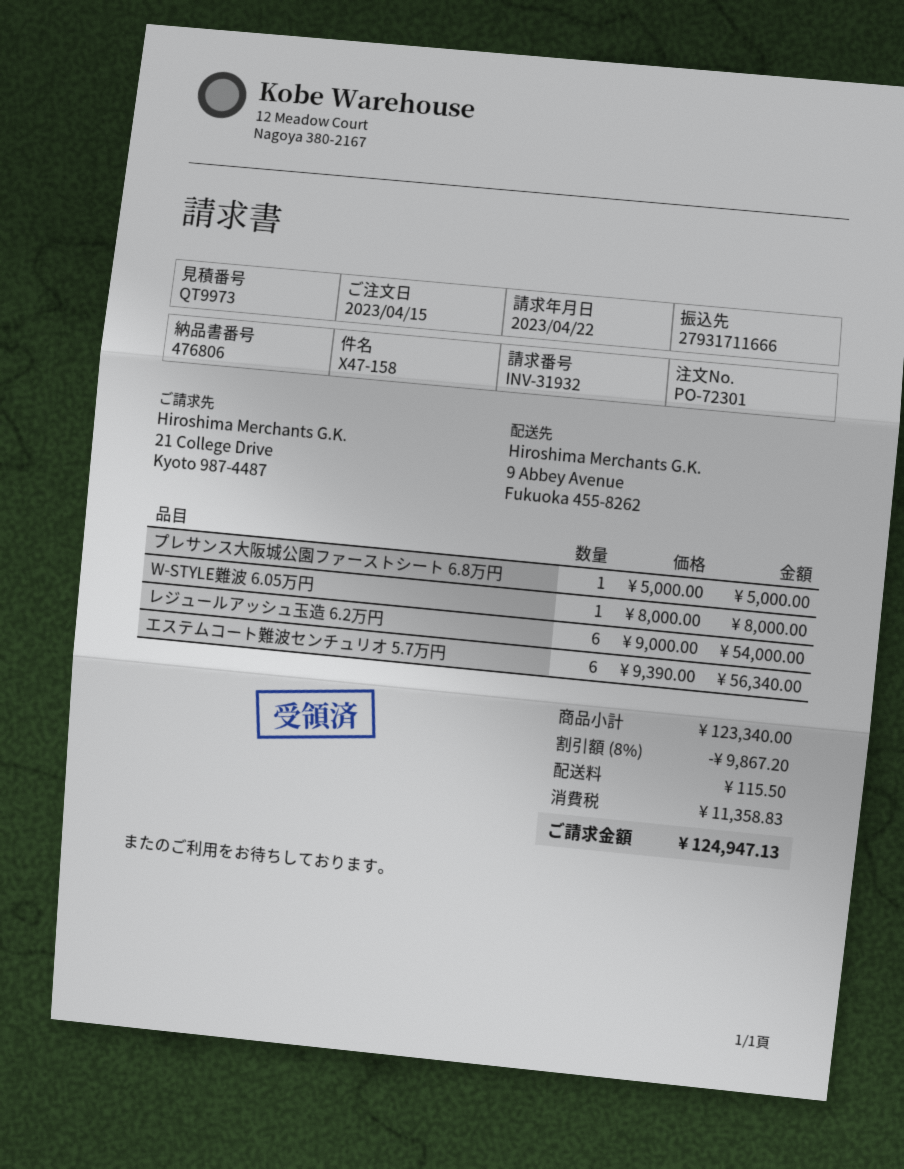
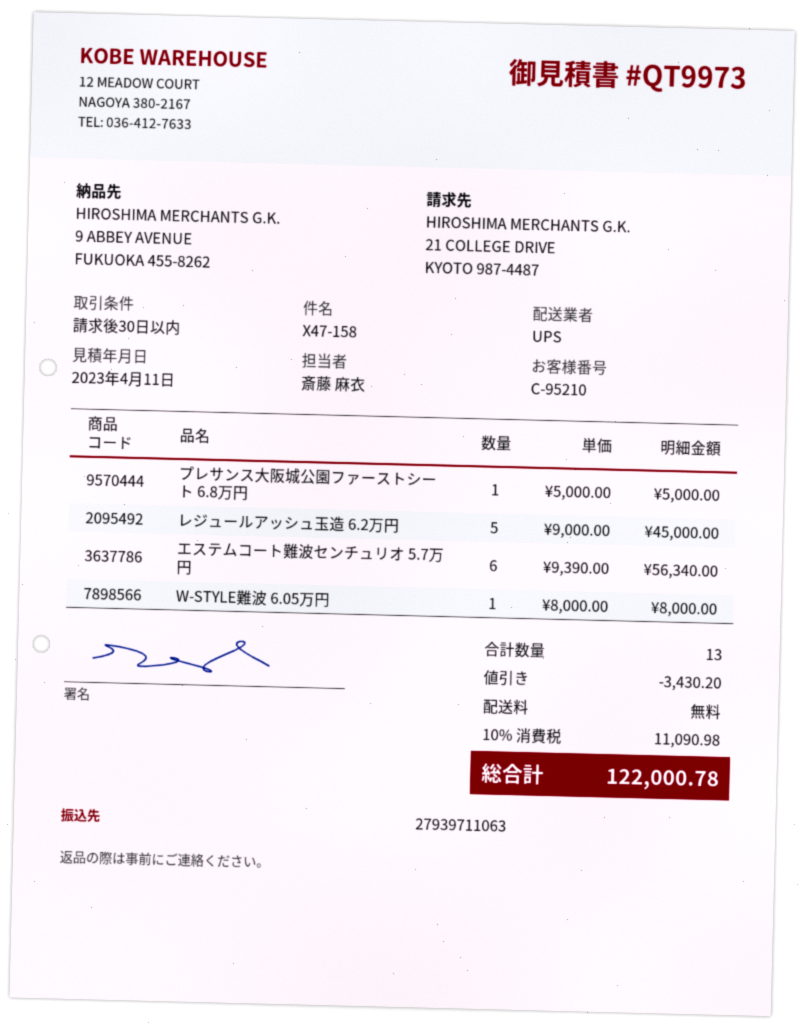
bank account: 27931711666 -> 27939711063
レジュールアッシュ玉造 6.2万円: 6 x 9000.00 = 54000.00 -> 5 x 9000.00 = 45000.00
discount: 9867.20 -> 3430.20
shipping: 115.50 -> 0.00
tax: 11358.83 -> 11090.98
total: 124947.13 -> 122000.78

